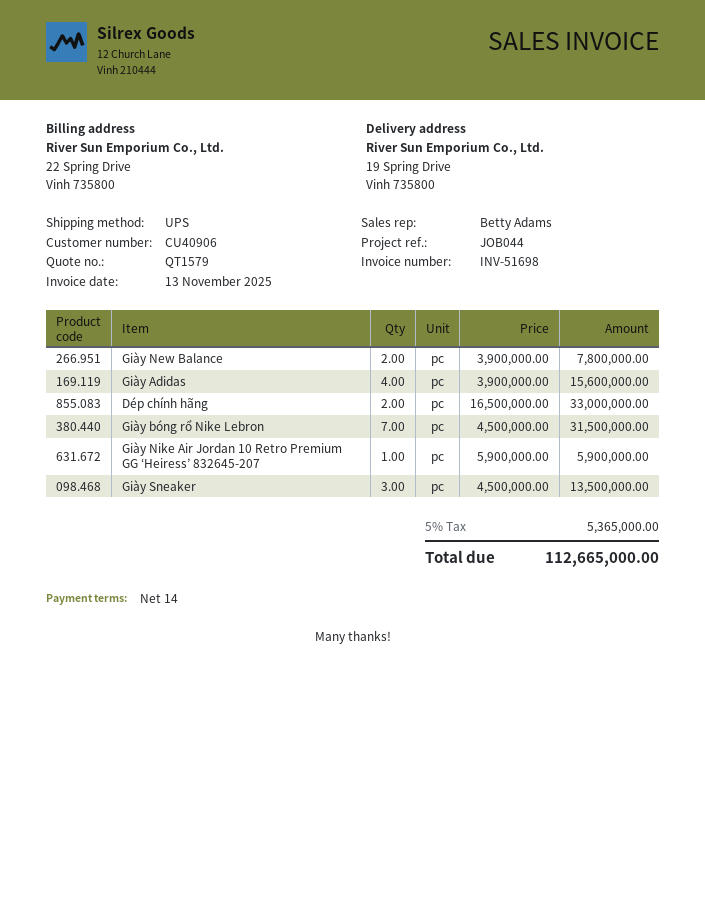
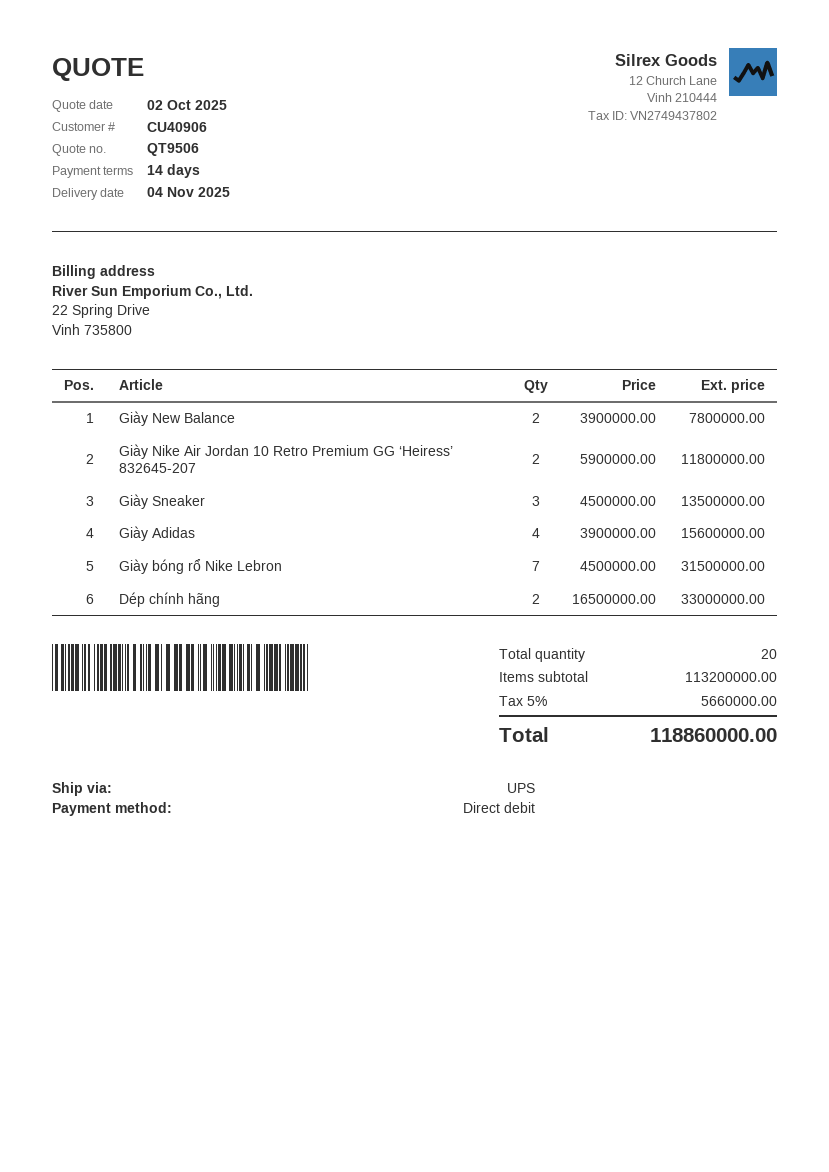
quote number: QT1579 -> QT9506
Giày Nike Air Jordan 10 Retro Premium GG ‘Heiress’ 832645-207: 1 x 5900000.00 = 5900000.00 -> 2 x 5900000.00 = 11800000.00
tax: 5% = 5365000.00 -> 5% = 5660000.00
total: 112665000.00 -> 118860000.00

